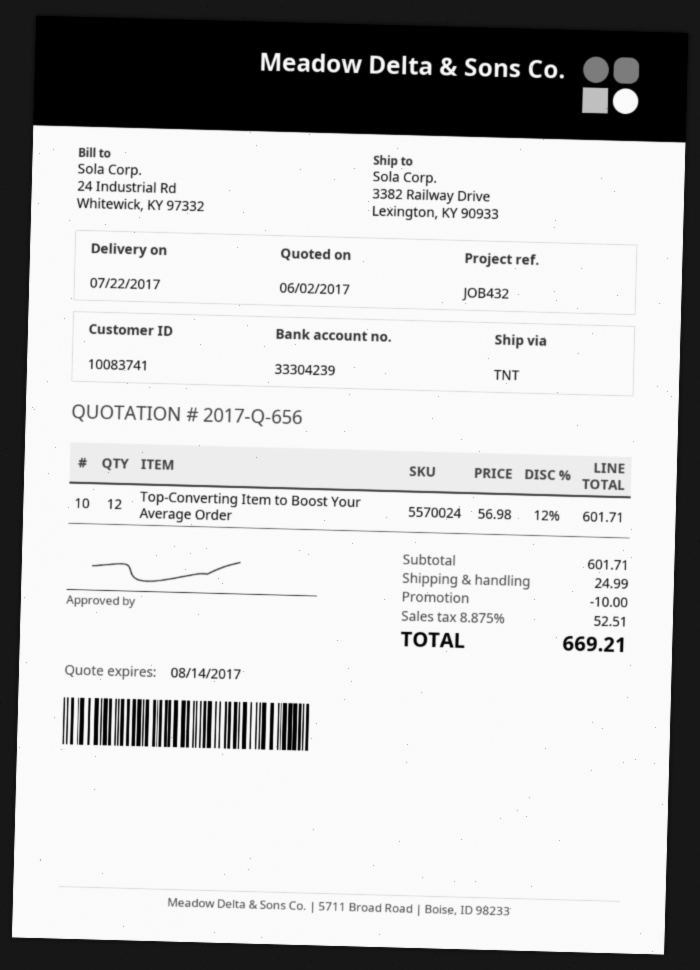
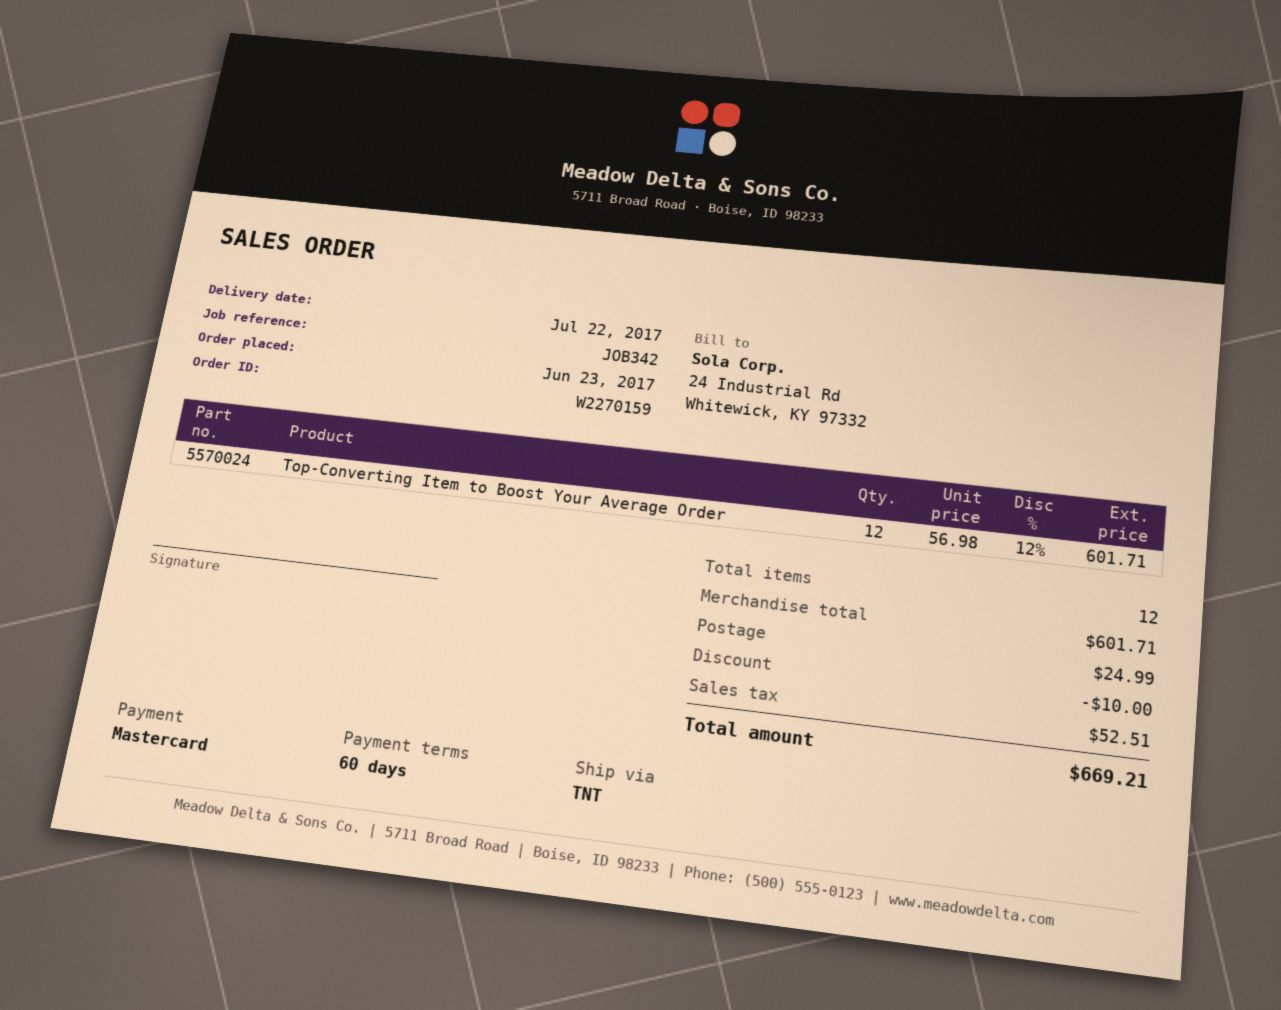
reference: JOB432 -> JOB342

